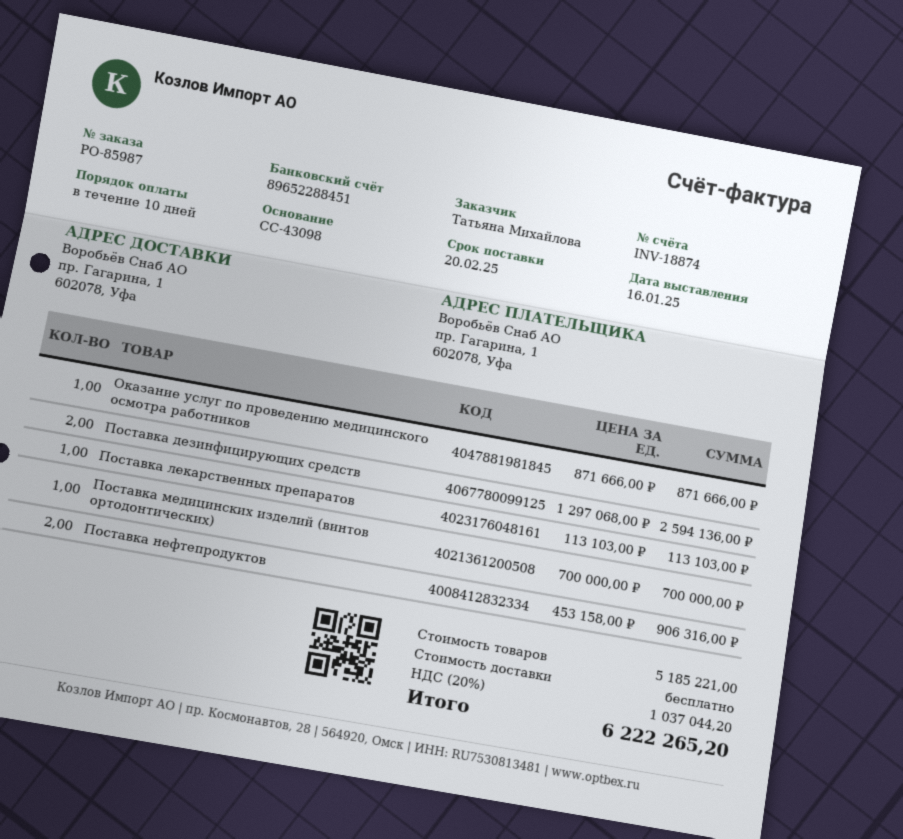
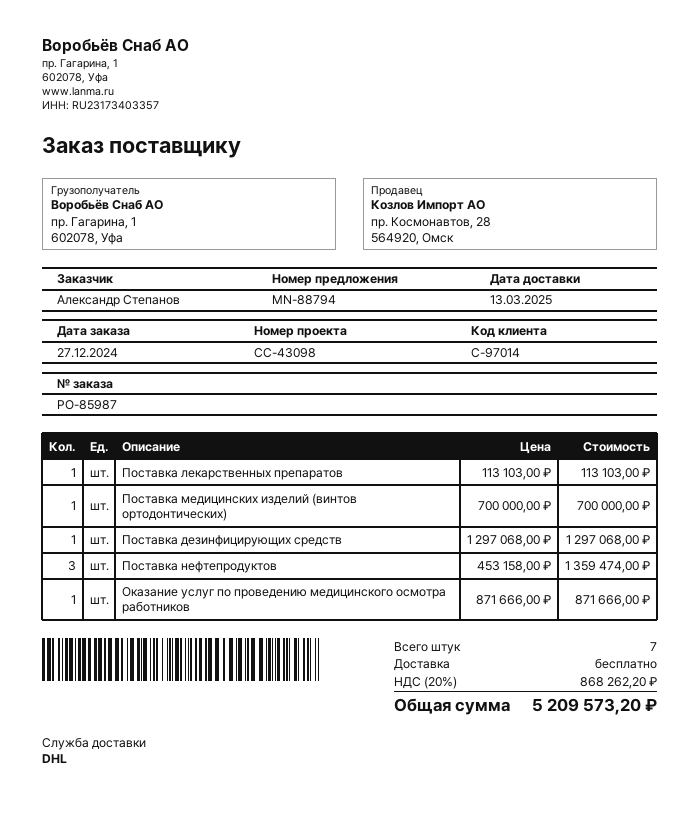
delivery date: 2025-02-20 -> 2025-03-13
ordered by: Татьяна Михайлова -> Александр Степанов
Поставка дезинфицирующих средств: 2 x 1297068.00 = 2594136.00 -> 1 x 1297068.00 = 1297068.00
Поставка нефтепродуктов: 2 x 453158.00 = 906316.00 -> 3 x 453158.00 = 1359474.00
tax: 20% = 1037044.20 -> 20% = 868262.20
total: 6222265.20 -> 5209573.20

